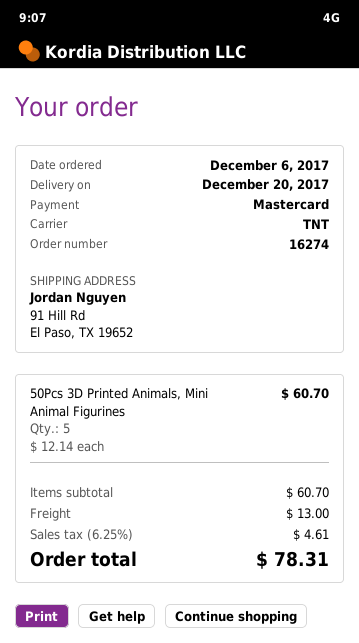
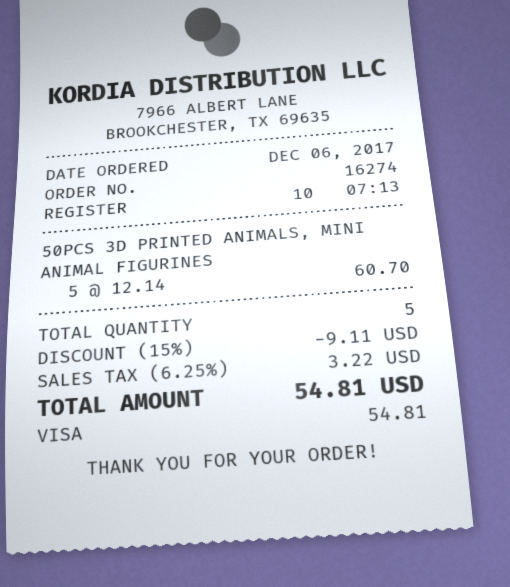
payment method: Mastercard -> Visa
discount: none -> 15% = 9.11
shipping: 13.00 -> none
tax: 6.25% = 4.61 -> 6.25% = 3.22
total: 78.31 -> 54.81

